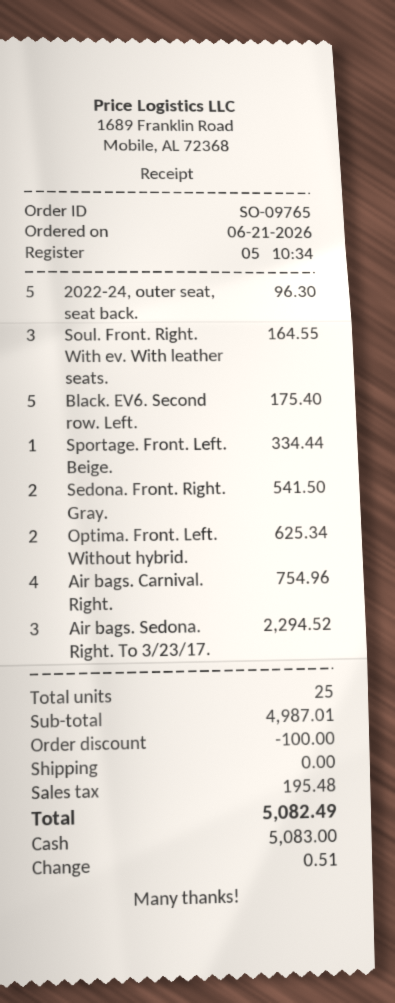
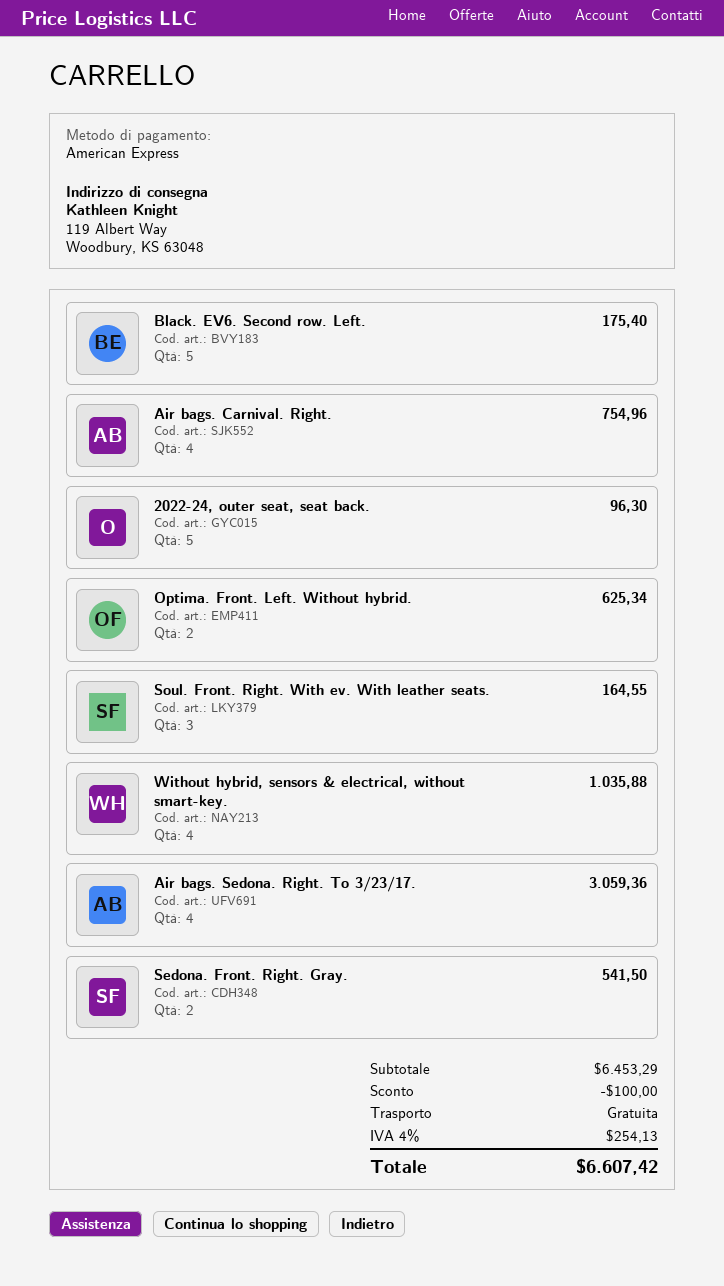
payment method: cash -> American Express
Sportage. Front. Left. Beige.: 1 for 334.44 -> none
Air bags. Sedona. Right. To 3/23/17.: 3 for 2294.52 -> 4 for 3059.36
Without hybrid, sensors & electrical, without smart-key.: none -> 4 for 1035.88
subtotal: 4987.01 -> 6453.29
tax: 195.48 -> 254.13
total: 5082.49 -> 6607.42

